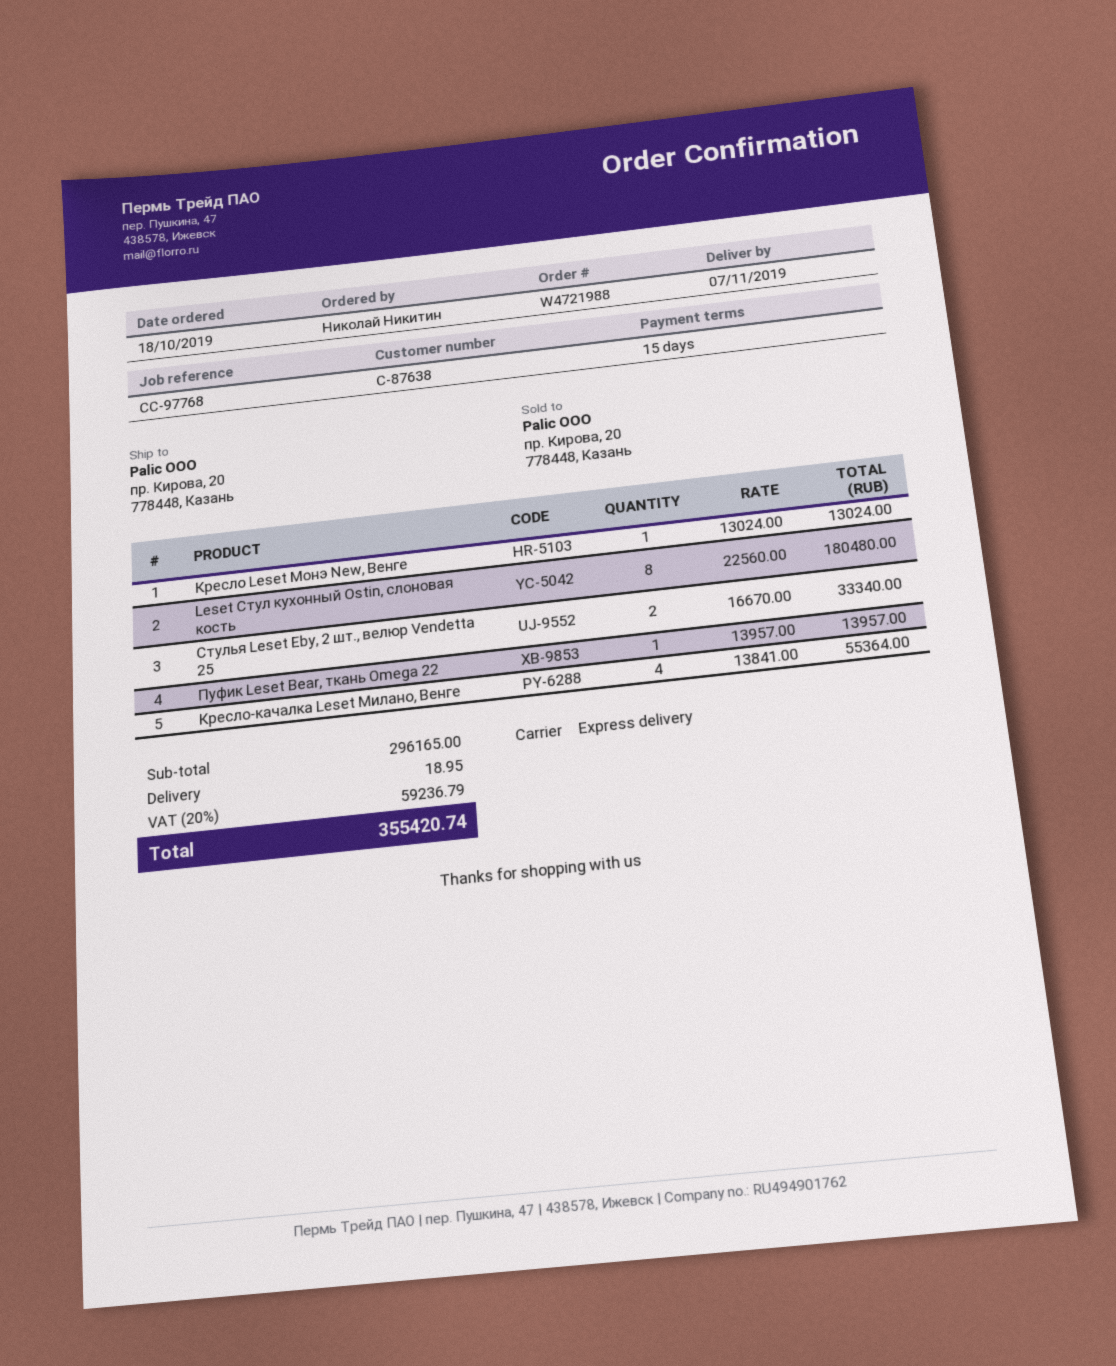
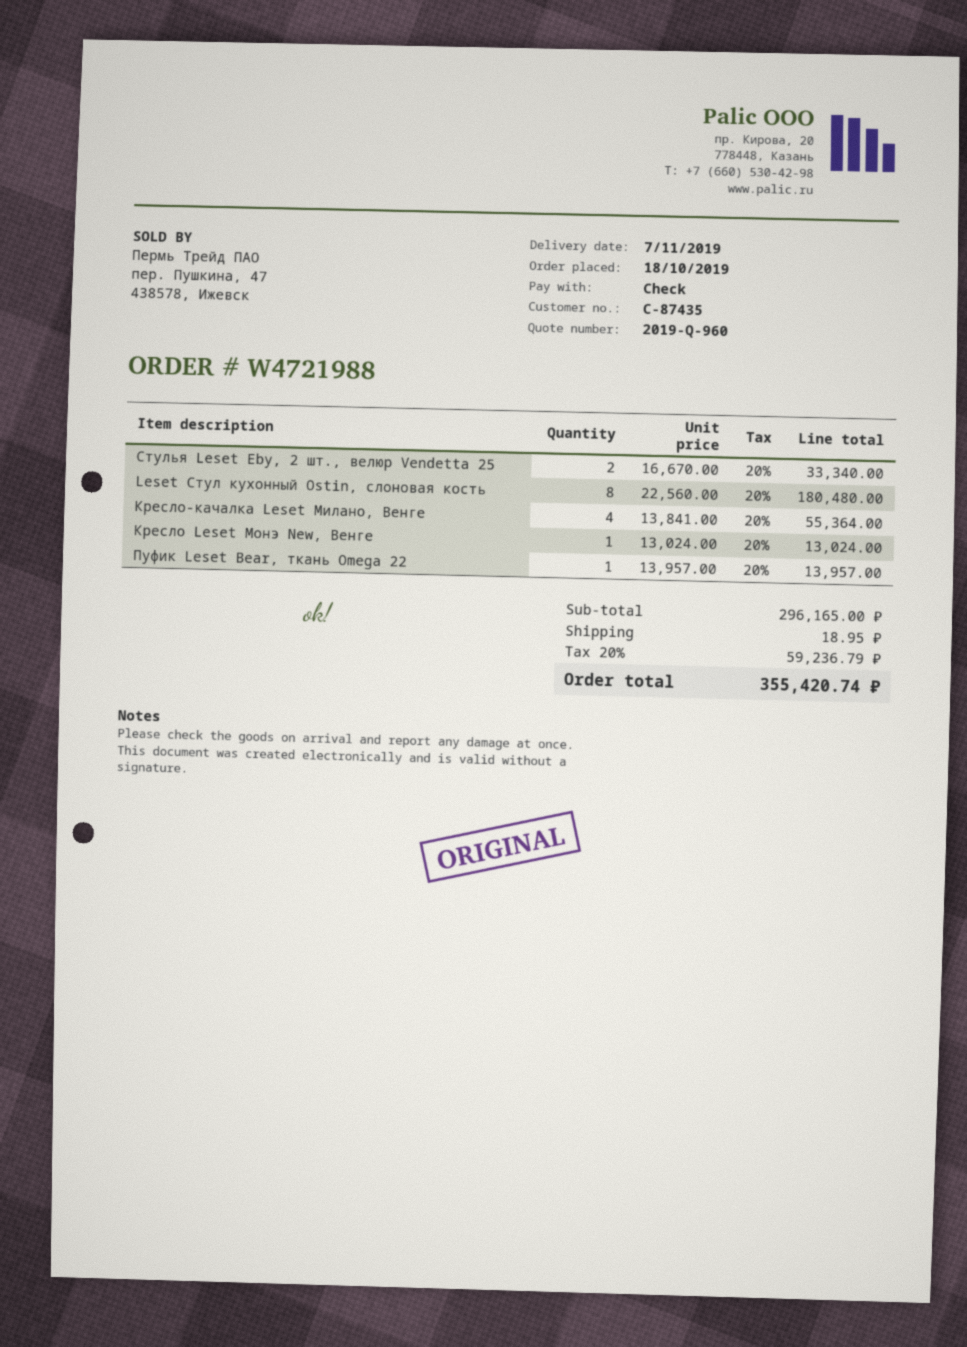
customer number: C-87638 -> C-87435

